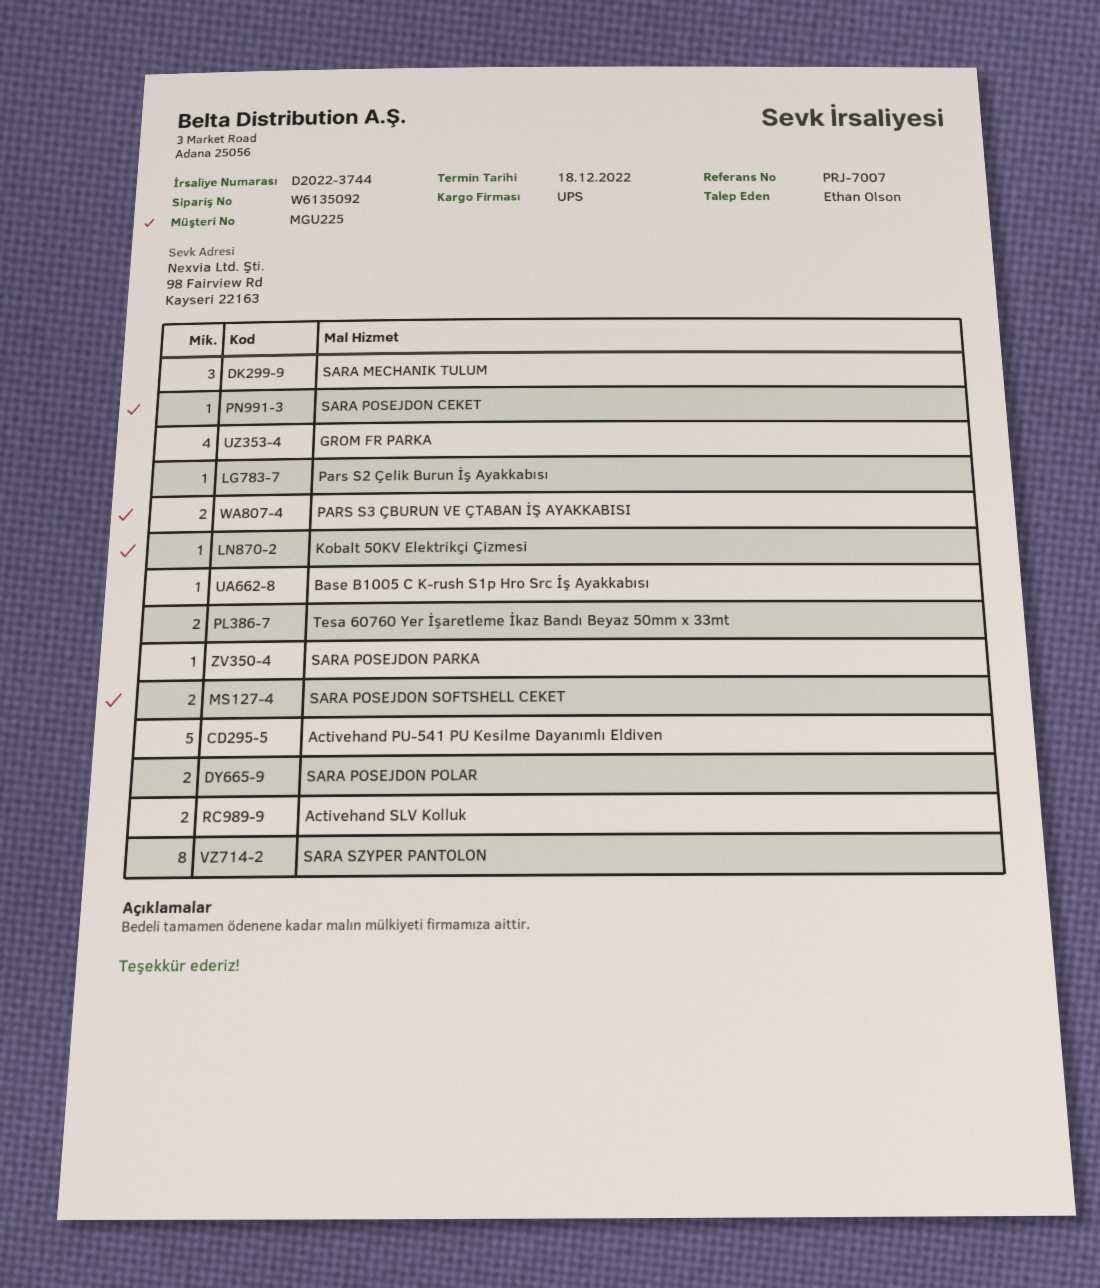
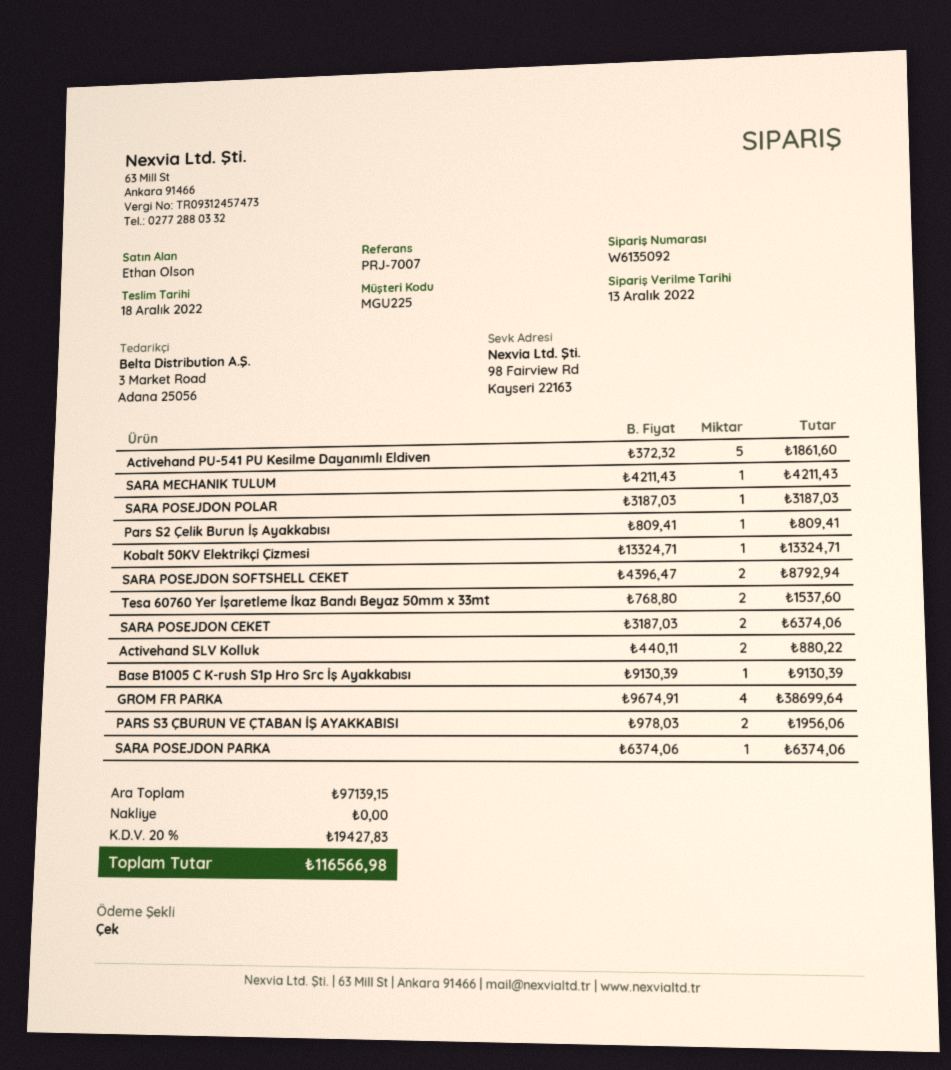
SARA MECHANIK TULUM: 3 -> 1
SARA POSEJDON CEKET: 1 -> 2
SARA POSEJDON POLAR: 2 -> 1
SARA SZYPER PANTOLON: 8 -> none

